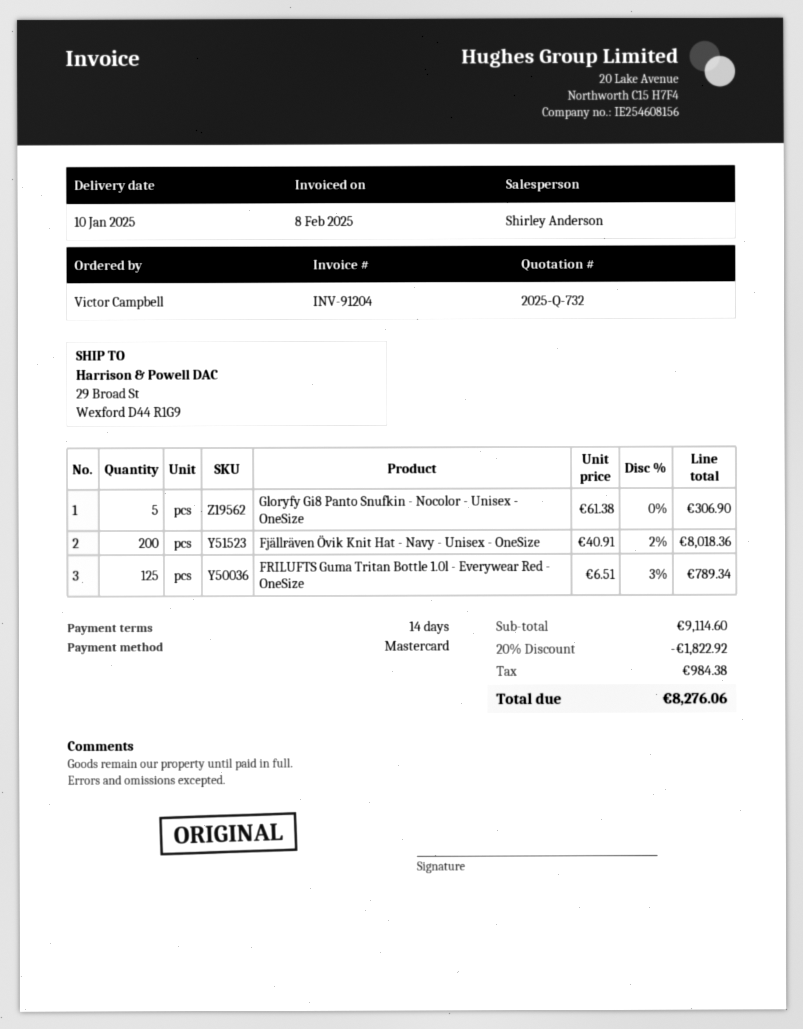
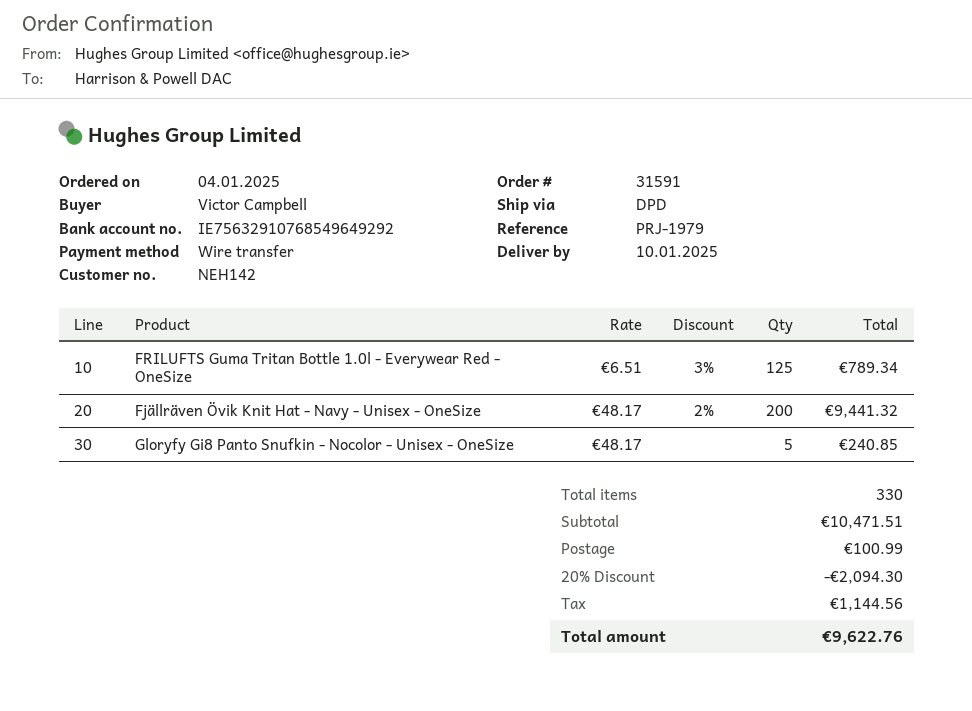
payment method: Mastercard -> bank transfer
Gloryfy Gi8 Panto Snufkin - Nocolor - Unisex - OneSize: 5 x 61.38 = 306.90 -> 5 x 48.17 = 240.85
Fjällräven Övik Knit Hat - Navy - Unisex - OneSize: 200 x 40.91 - 2% = 8018.36 -> 200 x 48.17 - 2% = 9441.32
subtotal: 9114.60 -> 10471.51
discount: 20% = 1822.92 -> 20% = 2094.30
shipping: none -> 100.99
tax: 984.38 -> 1144.56
total: 8276.06 -> 9622.76

